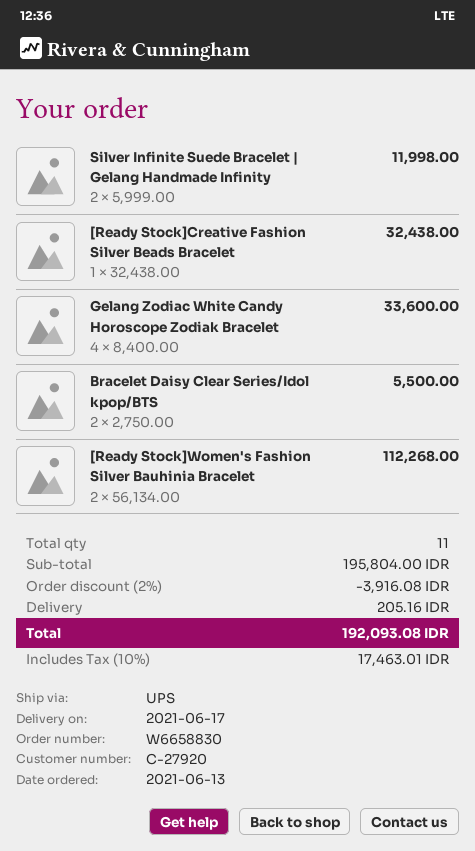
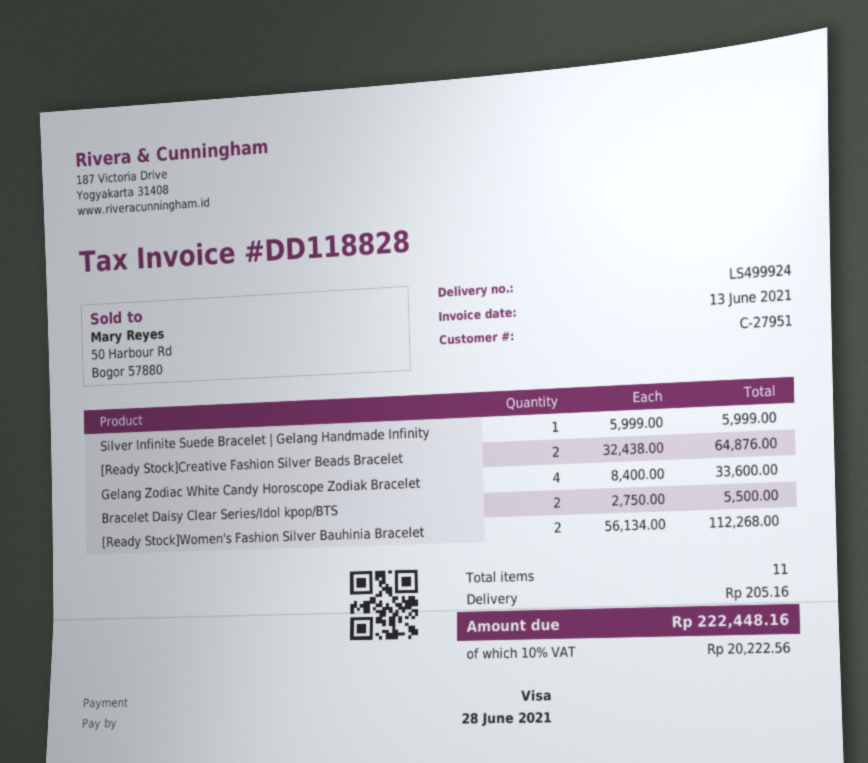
customer number: C-27920 -> C-27951
Silver Infinite Suede Bracelet | Gelang Handmade Infinity: 2 x 5999.00 = 11998.00 -> 1 x 5999.00 = 5999.00
[Ready Stock]Creative Fashion Silver Beads Bracelet: 1 x 32438.00 = 32438.00 -> 2 x 32438.00 = 64876.00
discount: 2% = 3916.08 -> none
tax: 10% = 17463.01 -> 10% = 20222.56
total: 192093.08 -> 222448.16

